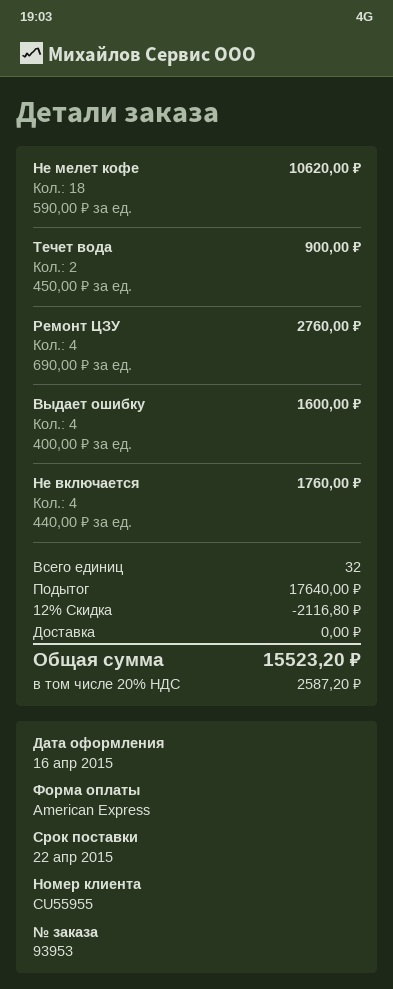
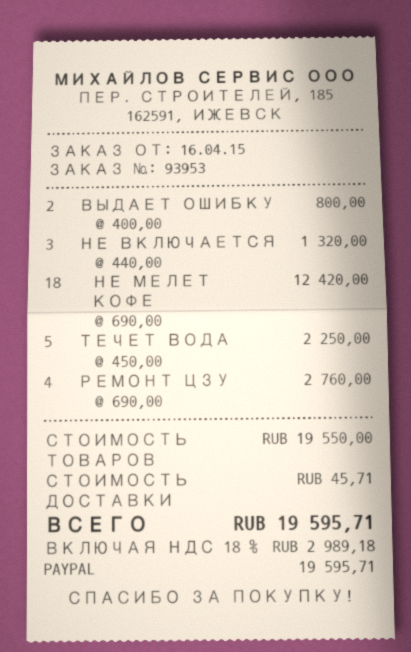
payment method: American Express -> PayPal
Не мелет кофе: 18 x 590.00 = 10620.00 -> 18 x 690.00 = 12420.00
Течет вода: 2 x 450.00 = 900.00 -> 5 x 450.00 = 2250.00
Выдает ошибку: 4 x 400.00 = 1600.00 -> 2 x 400.00 = 800.00
Не включается: 4 x 440.00 = 1760.00 -> 3 x 440.00 = 1320.00
subtotal: 17640.00 -> 19550.00
discount: 12% = 2116.80 -> none
shipping: 0.00 -> 45.71
tax: 20% = 2587.20 -> 18% = 2989.18
total: 15523.20 -> 19595.71

